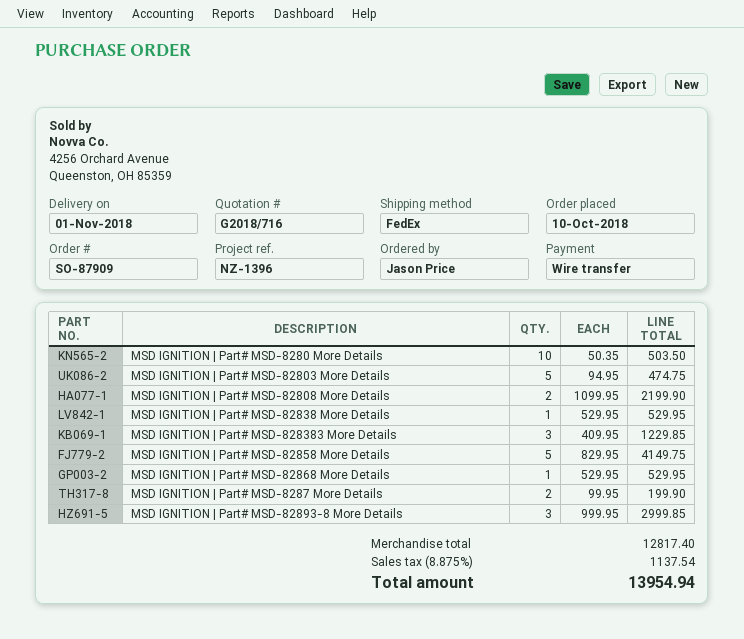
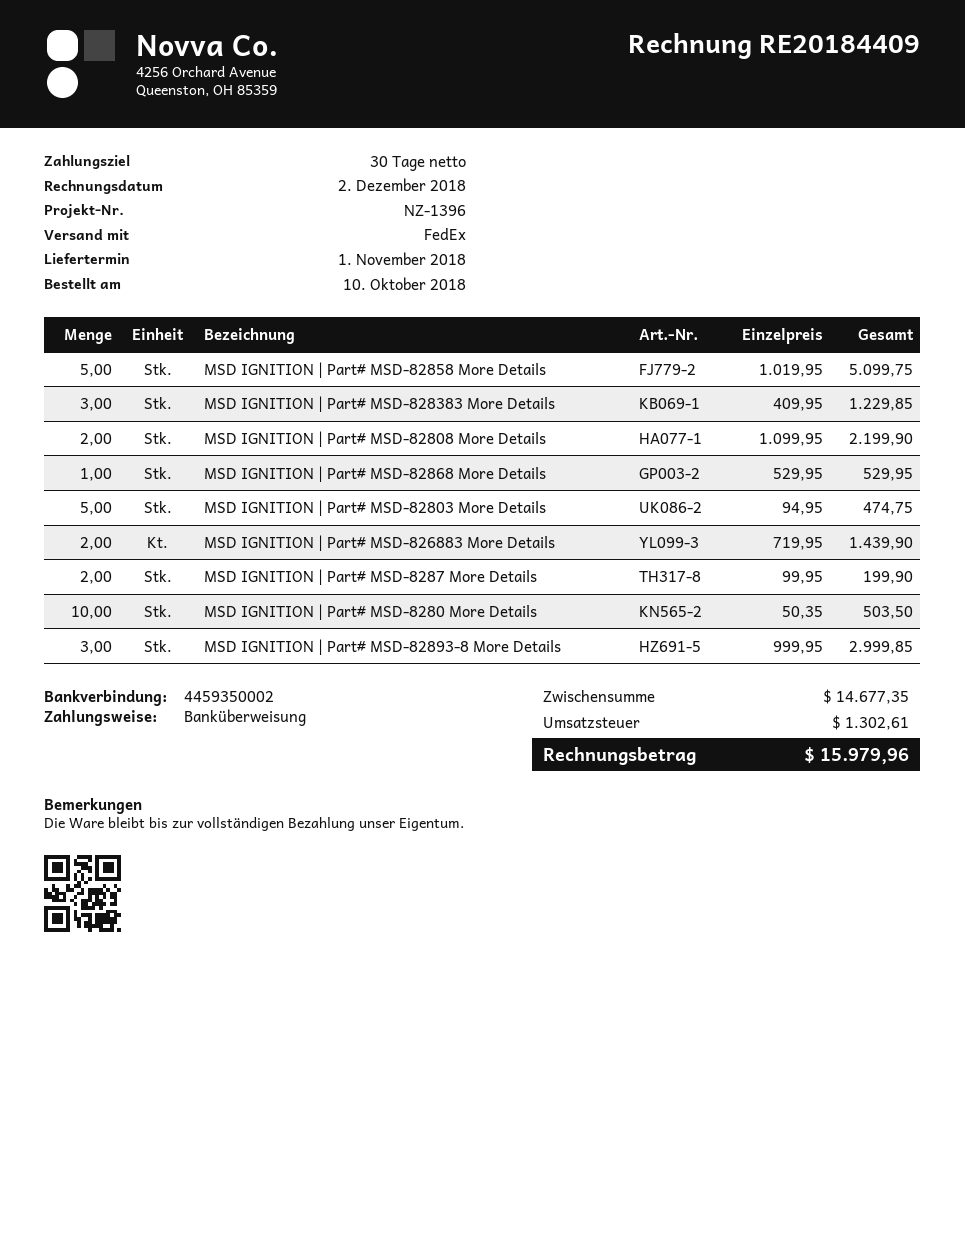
MSD IGNITION | Part# MSD-82838 More Details: 1 x 529.95 = 529.95 -> none
MSD IGNITION | Part# MSD-82858 More Details: 5 x 829.95 = 4149.75 -> 5 x 1019.95 = 5099.75
MSD IGNITION | Part# MSD-826883 More Details: none -> 2 x 719.95 = 1439.90
subtotal: 12817.40 -> 14677.35
tax: 1137.54 -> 1302.61
total: 13954.94 -> 15979.96

